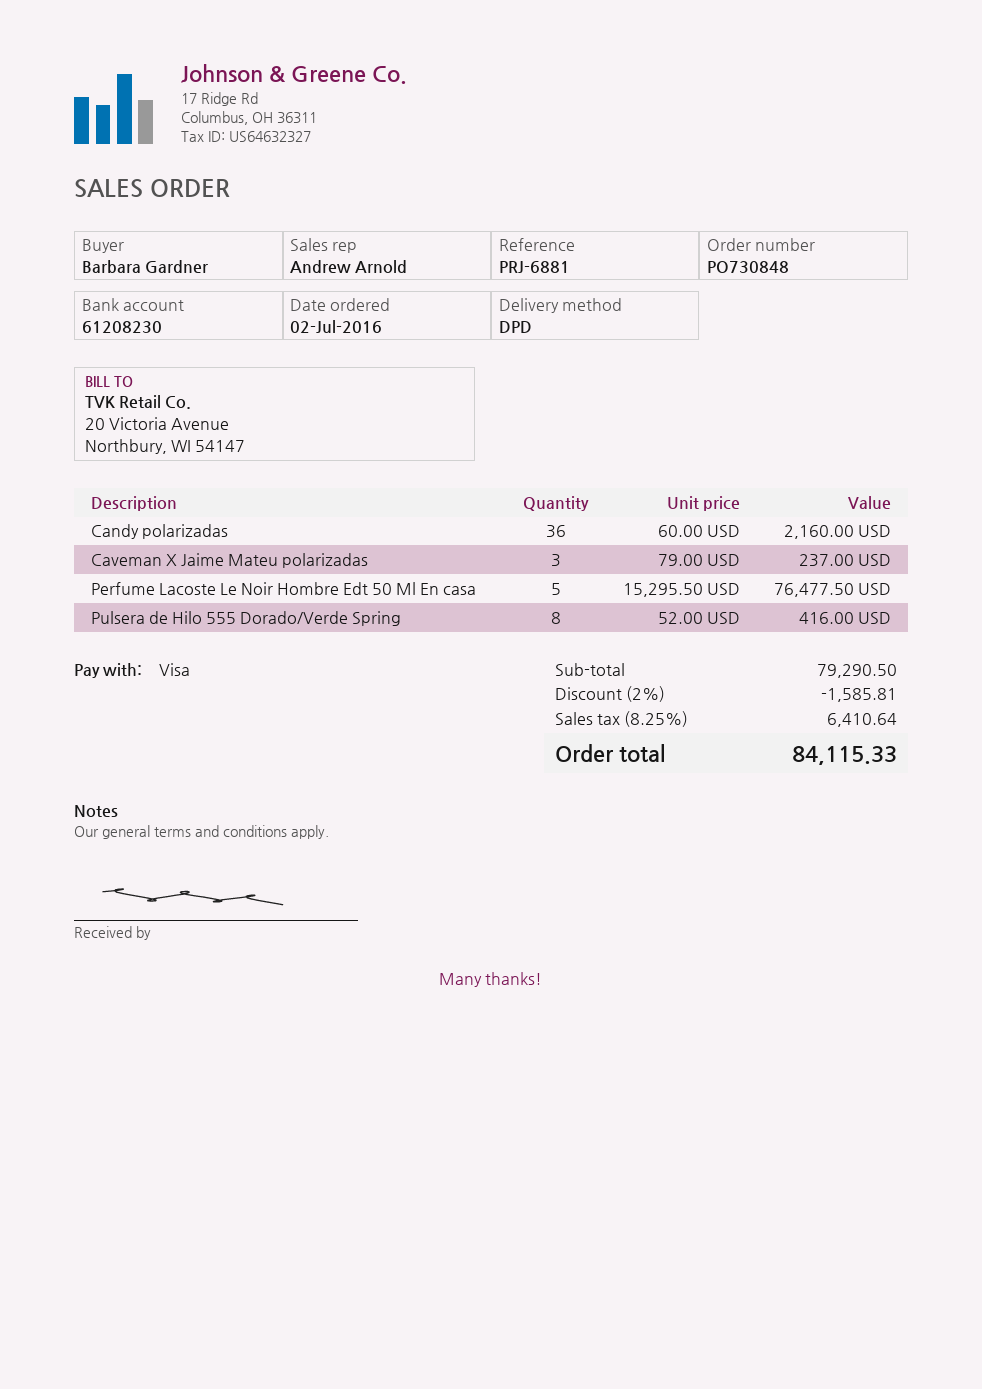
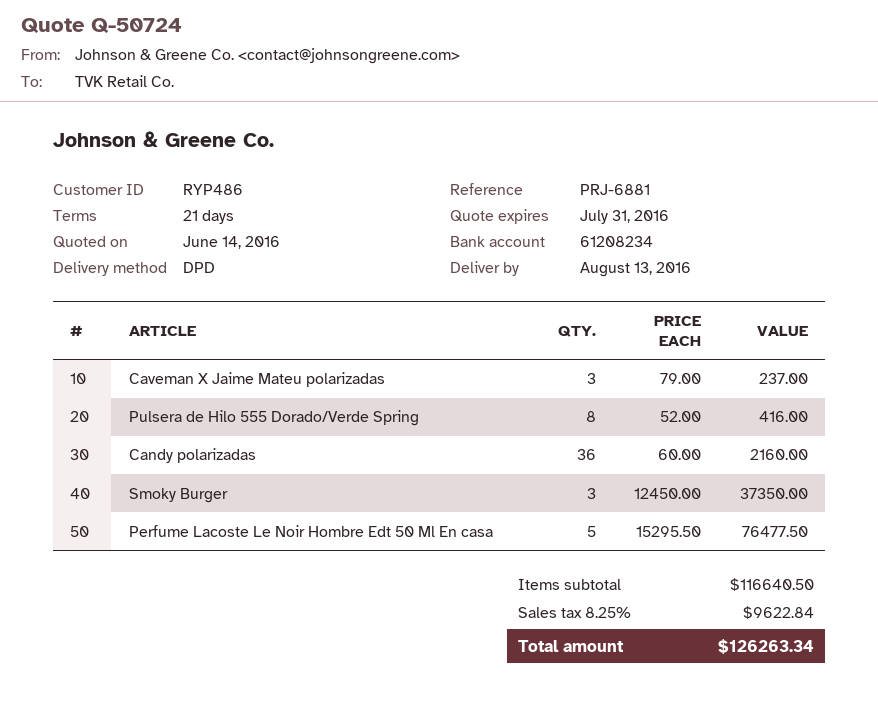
bank account: 61208230 -> 61208234
Smoky Burger: none -> 3 x 12450.00 = 37350.00
subtotal: 79290.50 -> 116640.50
discount: 2% = 1585.81 -> none
tax: 8.25% = 6410.64 -> 8.25% = 9622.84
total: 84115.33 -> 126263.34

